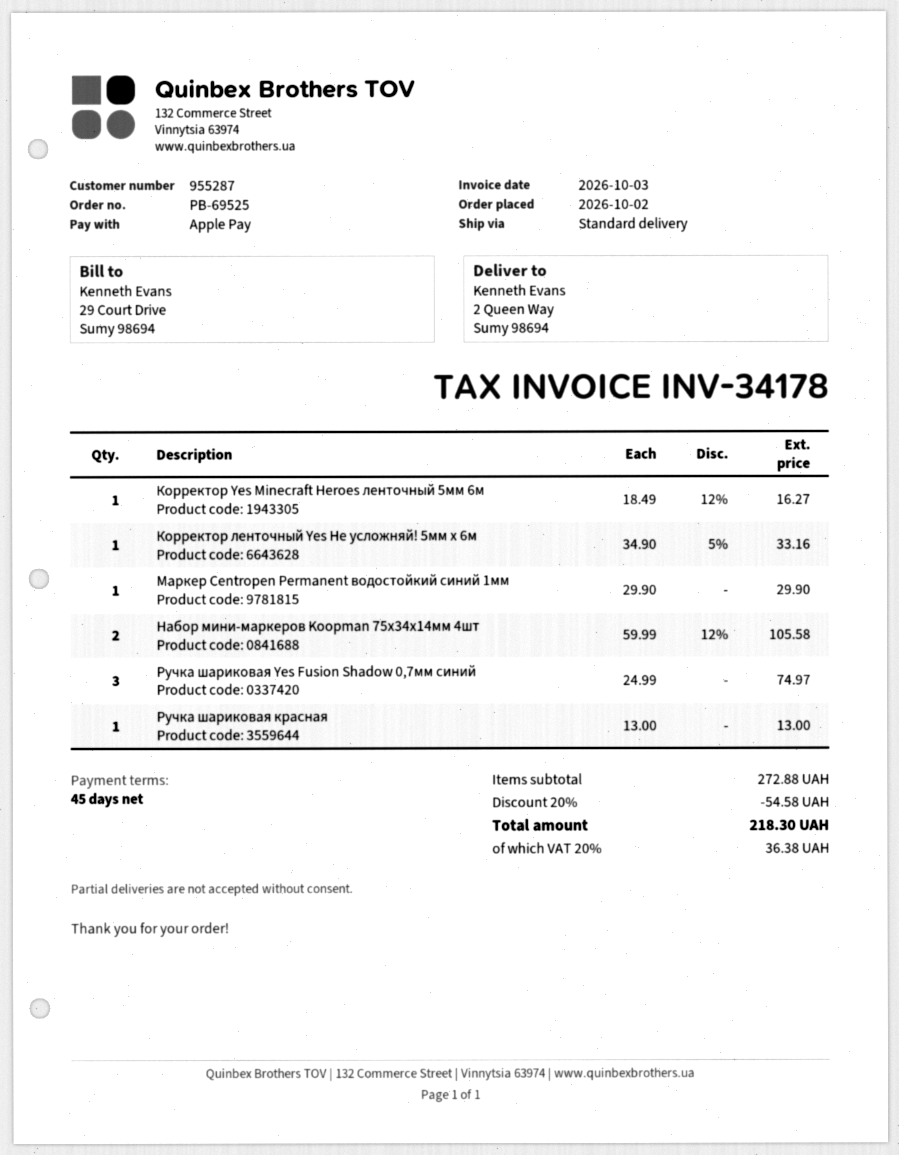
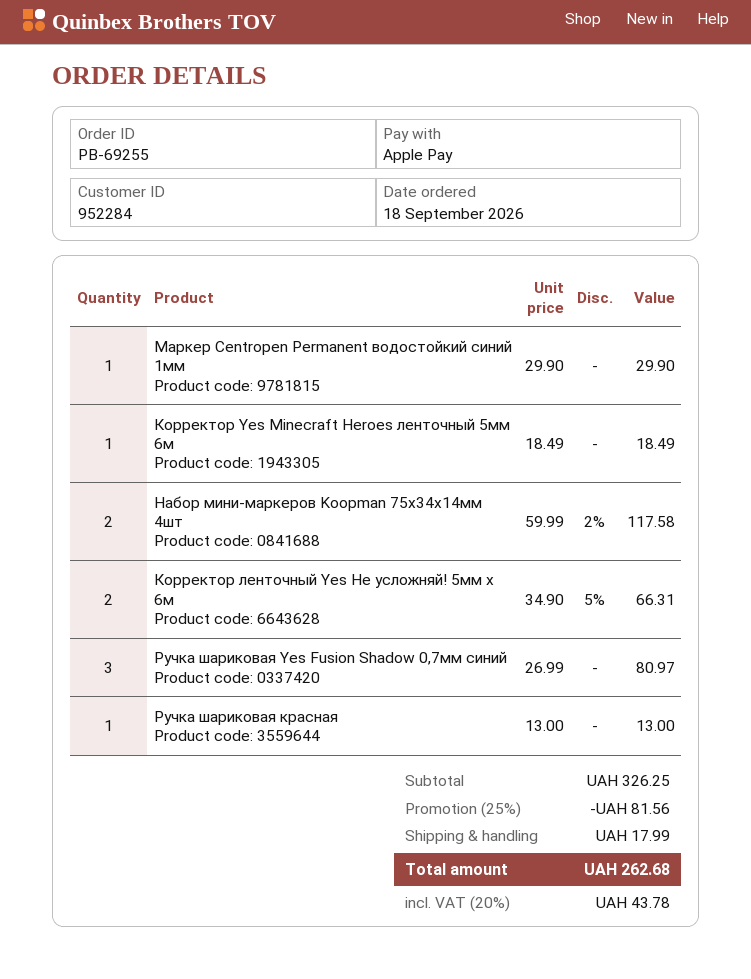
order number: PB-69525 -> PB-69255
order date: 2026-10-02 -> 2026-09-18
customer number: 955287 -> 952284
Корректор Yes Minecraft Heroes ленточный 5мм 6м: 1 x 18.49 - 12% = 16.27 -> 1 x 18.49 = 18.49
Корректор ленточный Yes Не усложняй! 5мм х 6м: 1 x 34.90 - 5% = 33.16 -> 2 x 34.90 - 5% = 66.31
Набор мини-маркеров Koopman 75х34х14мм 4шт: 2 x 59.99 - 12% = 105.58 -> 2 x 59.99 - 2% = 117.58
Ручка шариковая Yes Fusion Shadow 0,7мм синий: 3 x 24.99 = 74.97 -> 3 x 26.99 = 80.97
subtotal: 272.88 -> 326.25
discount: 20% = 54.58 -> 25% = 81.56
shipping: none -> 17.99
tax: 20% = 36.38 -> 20% = 43.78
total: 218.30 -> 262.68

